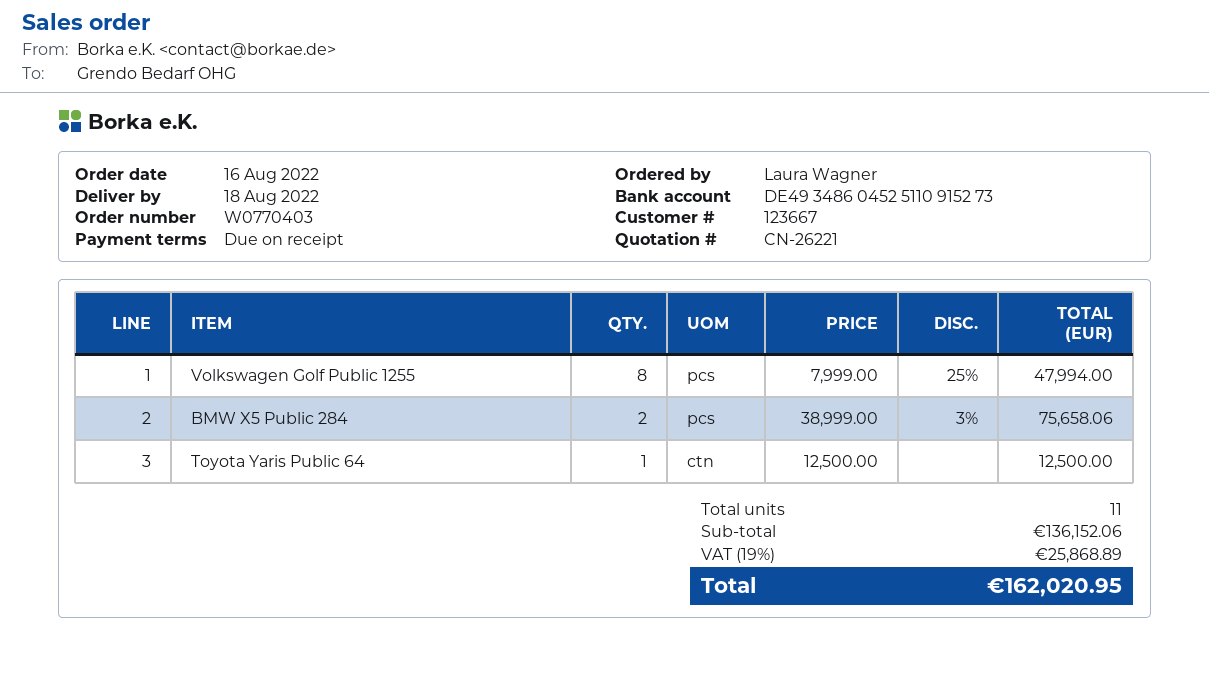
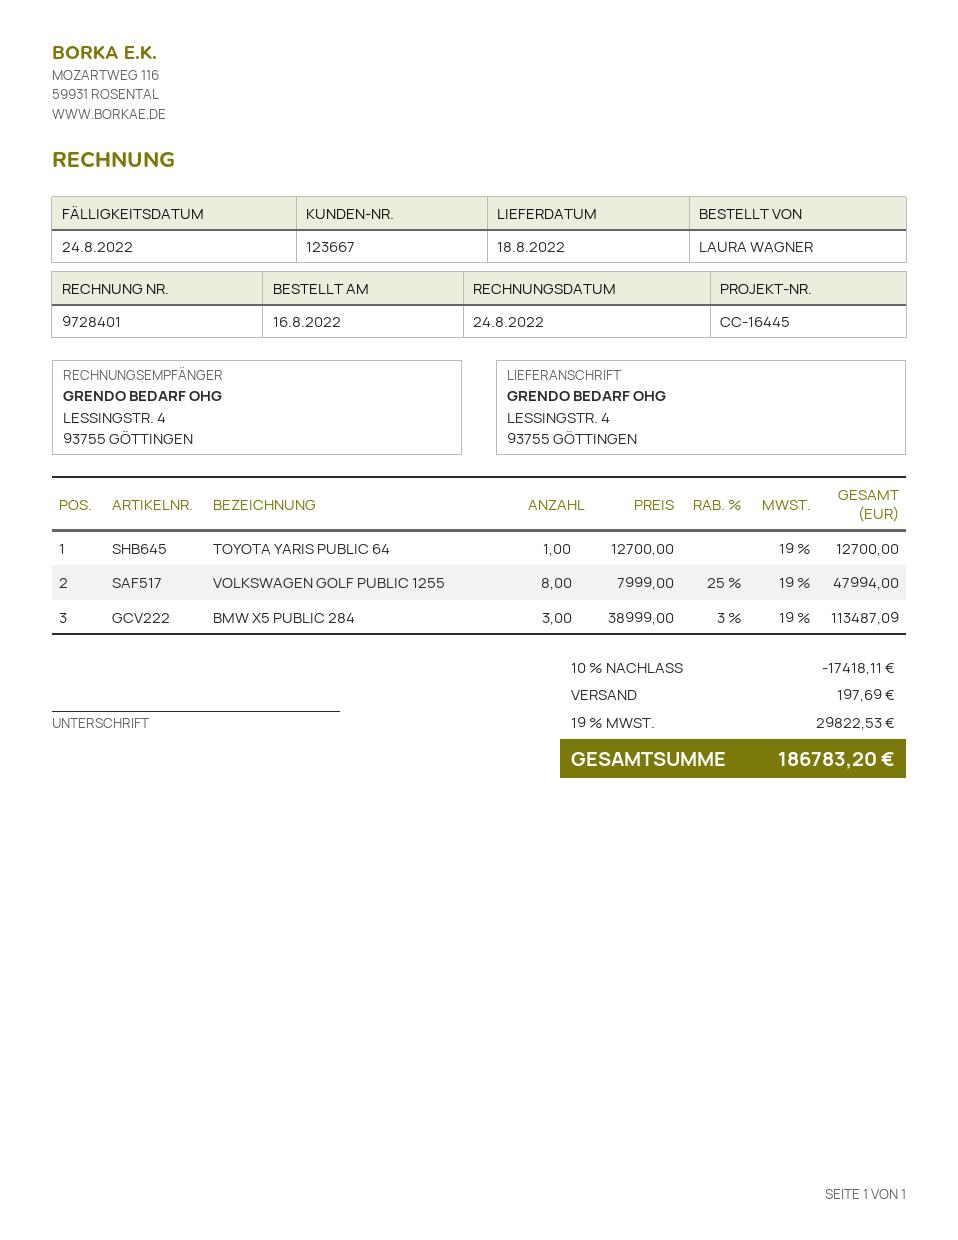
BMW X5 Public 284: 2 x 38999.00 - 3% = 75658.06 -> 3 x 38999.00 - 3% = 113487.09
Toyota Yaris Public 64: 1 x 12500.00 = 12500.00 -> 1 x 12700.00 = 12700.00
discount: none -> 10% = 17418.11
shipping: none -> 197.69
tax: 19% = 25868.89 -> 19% = 29822.53
total: 162020.95 -> 186783.20

